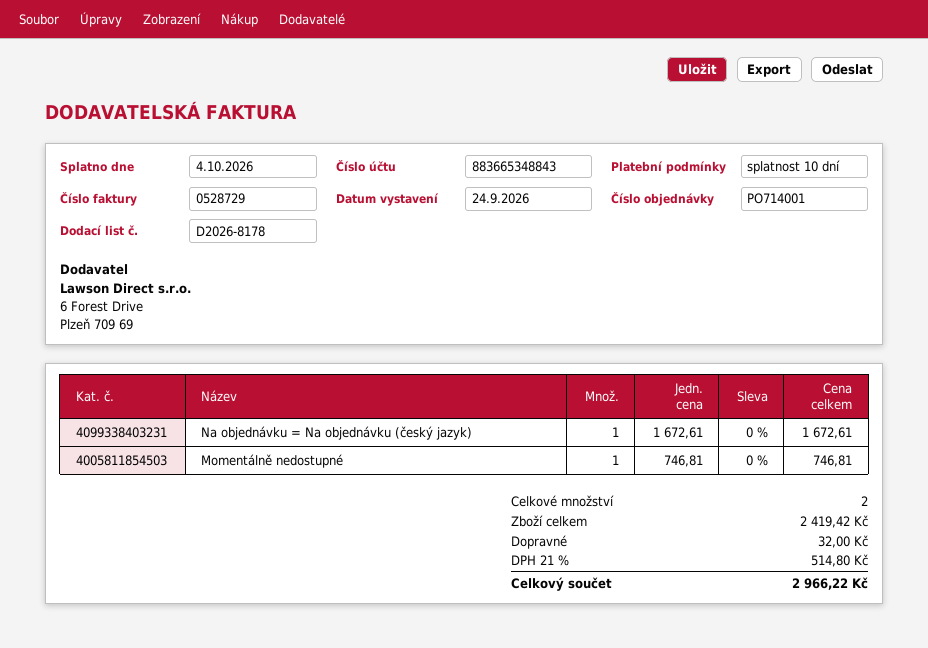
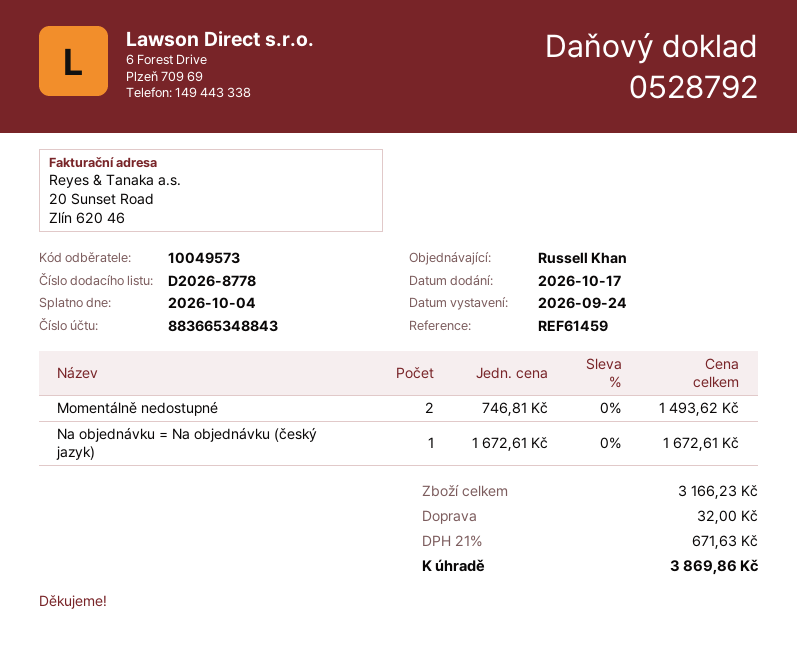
delivery note number: D2026-8178 -> D2026-8778
invoice number: 0528729 -> 0528792
Momentálně nedostupné: 1 x 746.81 = 746.81 -> 2 x 746.81 = 1493.62
subtotal: 2419.42 -> 3166.23
tax: 21% = 514.80 -> 21% = 671.63
total: 2966.22 -> 3869.86

